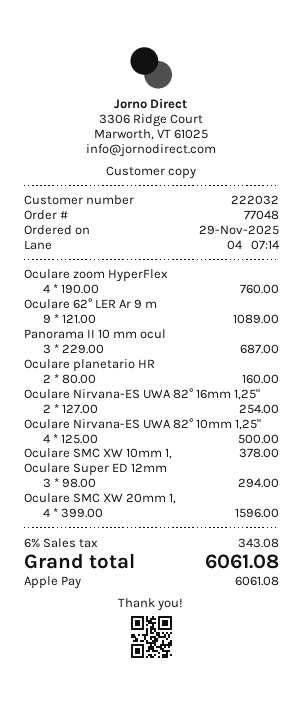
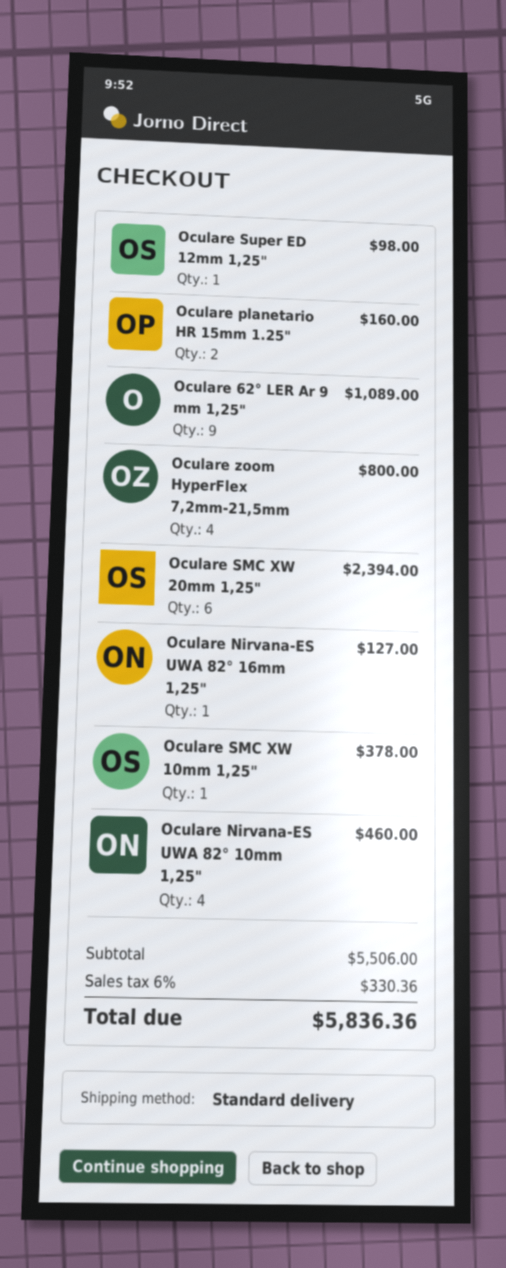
Oculare zoom HyperFlex: 4 for 760.00 -> 4 for 800.00
Panorama II 10 mm ocul: 3 for 687.00 -> none
Oculare Nirvana-ES UWA 82° 16mm 1,25": 2 for 254.00 -> 1 for 127.00
Oculare Nirvana-ES UWA 82° 10mm 1,25": 4 for 500.00 -> 4 for 460.00
Oculare Super ED 12mm: 3 for 294.00 -> 1 for 98.00
Oculare SMC XW 20mm 1,: 4 for 1596.00 -> 6 for 2394.00
tax: 6% = 343.08 -> 6% = 330.36
total: 6061.08 -> 5836.36

